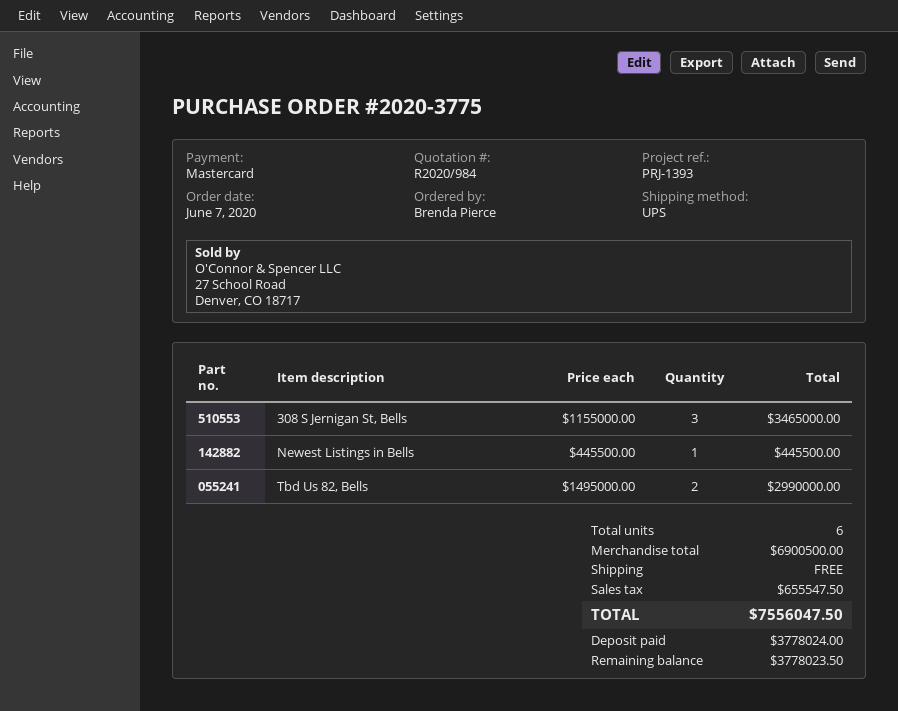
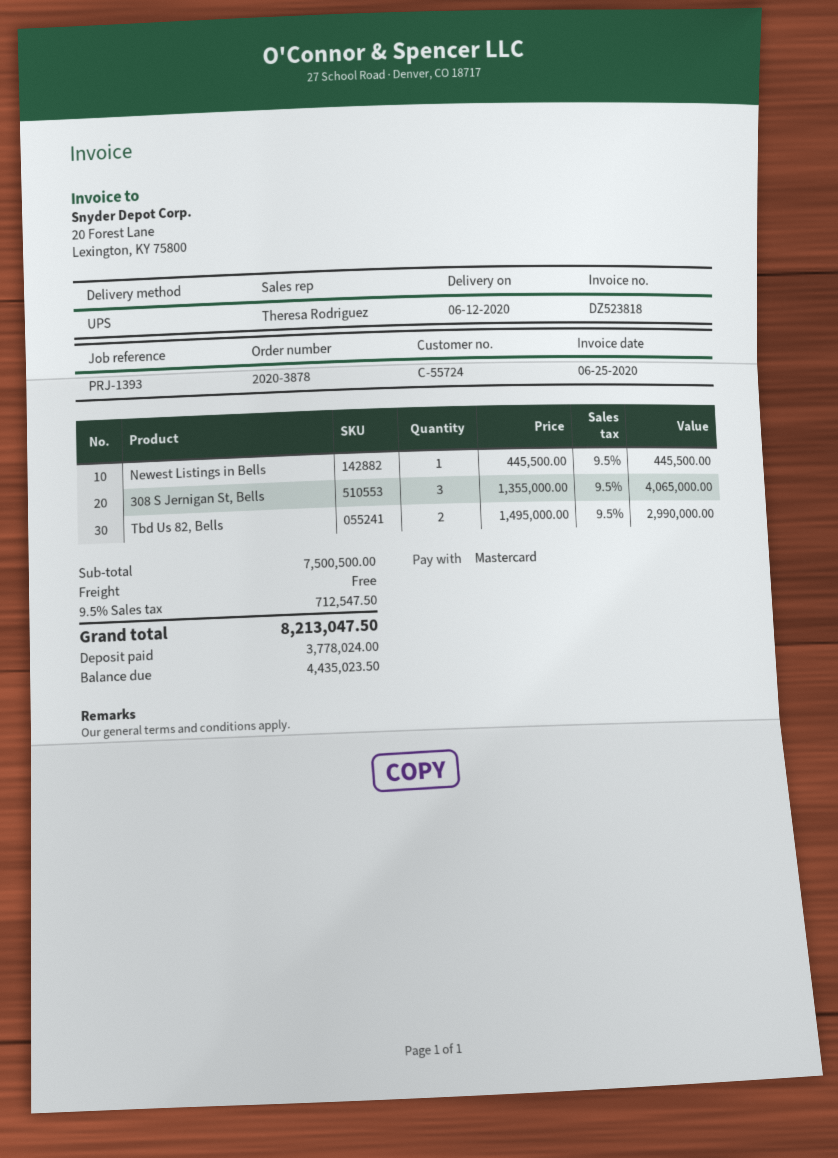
order number: 2020-3775 -> 2020-3878
308 S Jernigan St, Bells: 3 x 1155000.00 = 3465000.00 -> 3 x 1355000.00 = 4065000.00
subtotal: 6900500.00 -> 7500500.00
tax: 655547.50 -> 712547.50
total: 7556047.50 -> 8213047.50
balance: 3778023.50 -> 4435023.50

